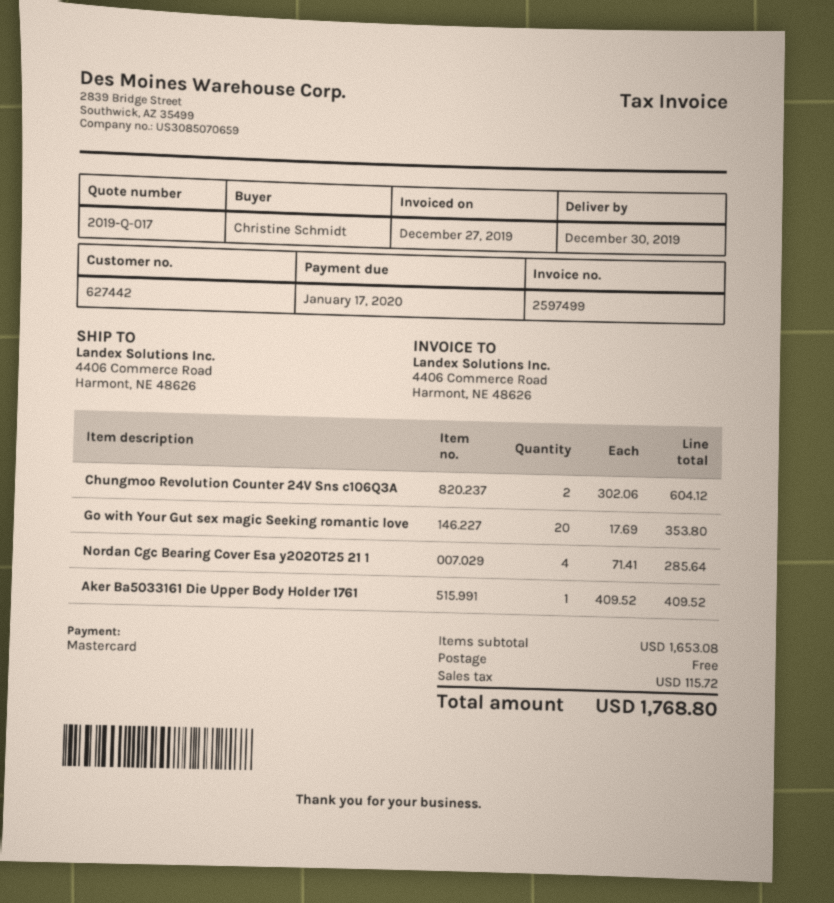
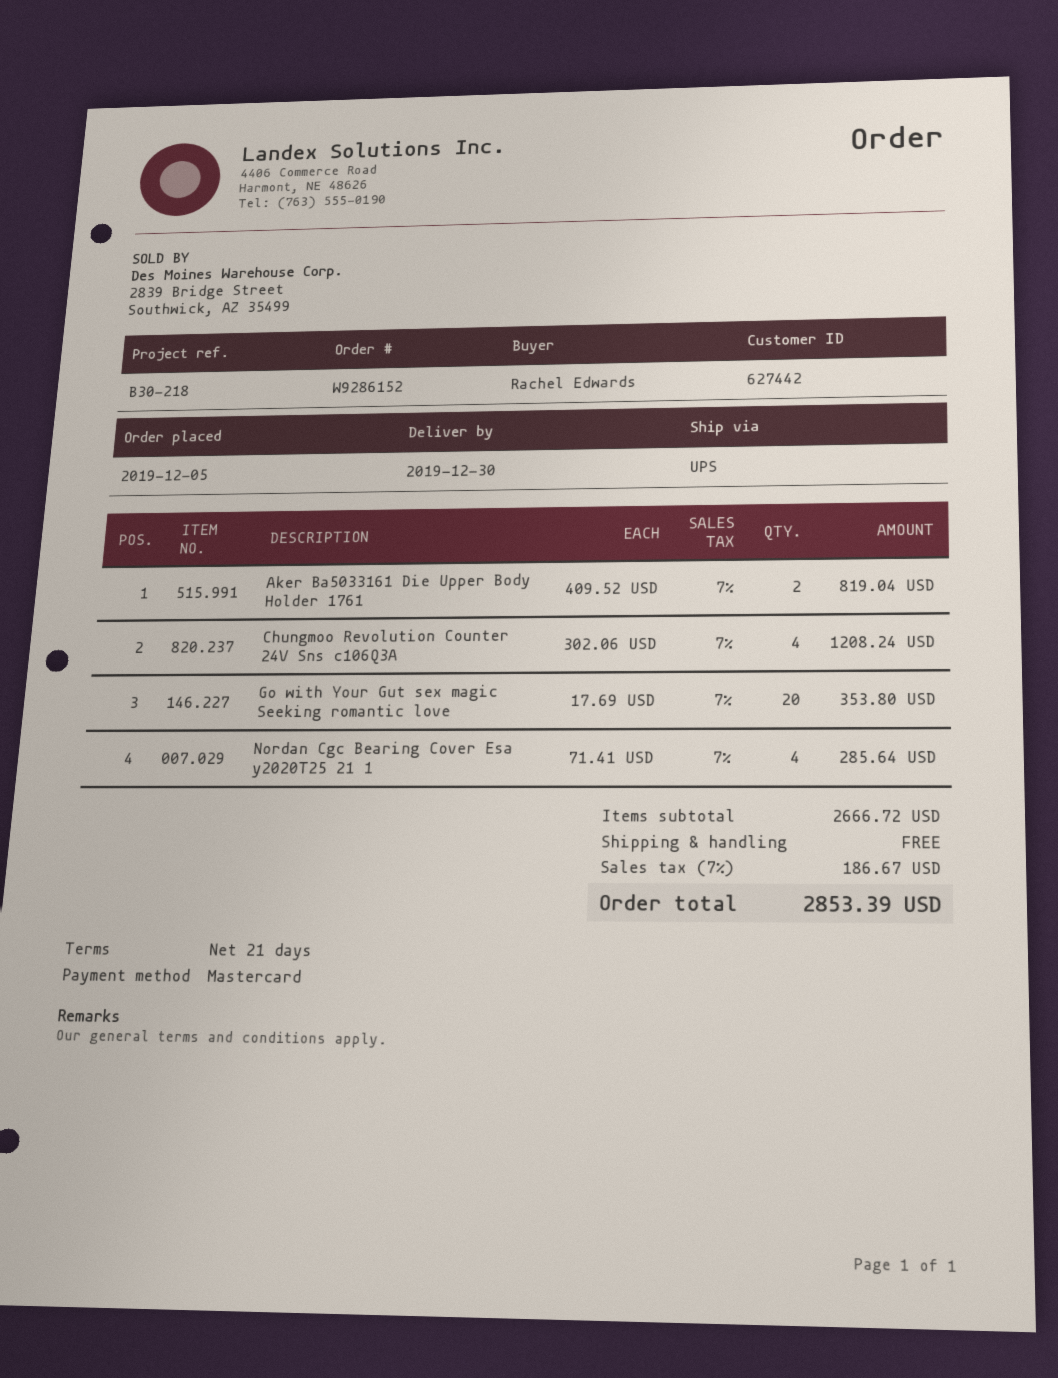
ordered by: Christine Schmidt -> Rachel Edwards
Chungmoo Revolution Counter 24V Sns c106Q3A: 2 x 302.06 = 604.12 -> 4 x 302.06 = 1208.24
Aker Ba5033161 Die Upper Body Holder 1761: 1 x 409.52 = 409.52 -> 2 x 409.52 = 819.04
subtotal: 1653.08 -> 2666.72
tax: 115.72 -> 186.67
total: 1768.80 -> 2853.39

